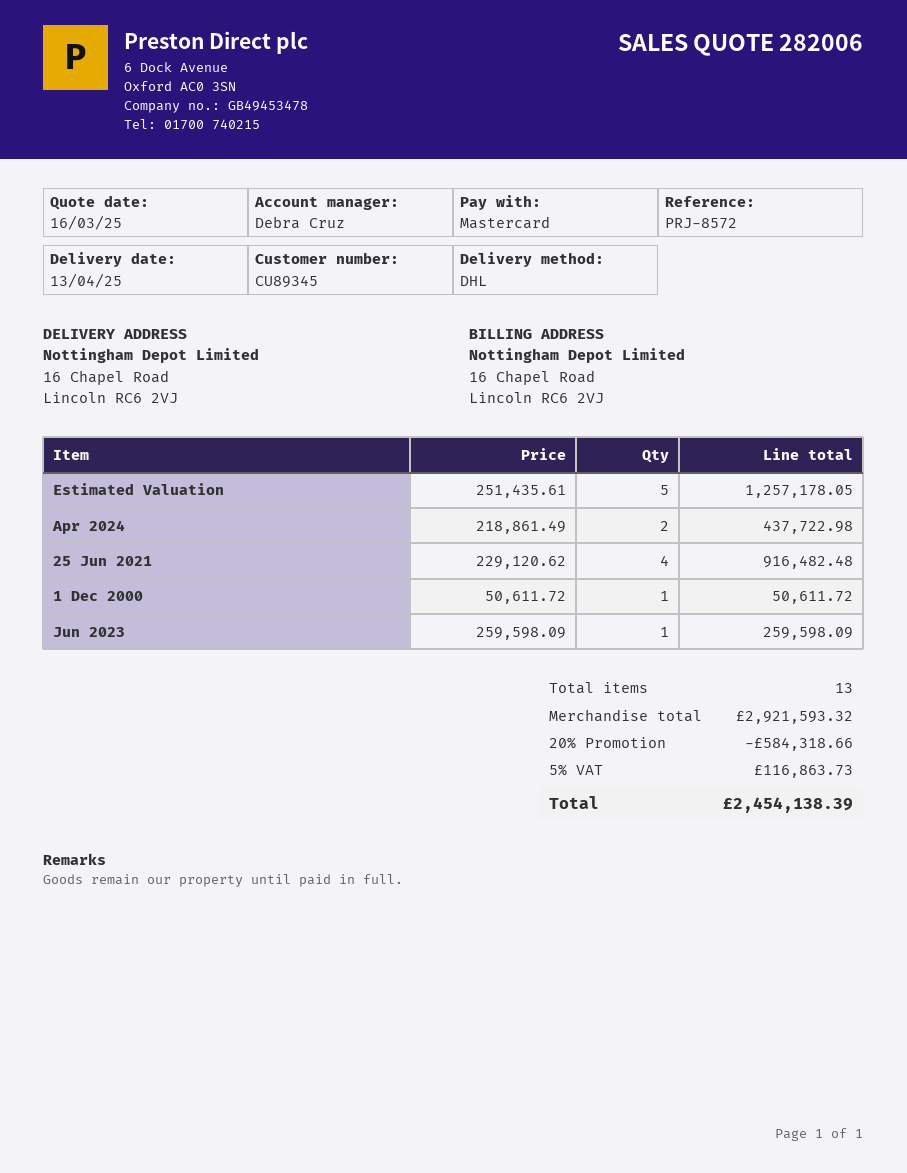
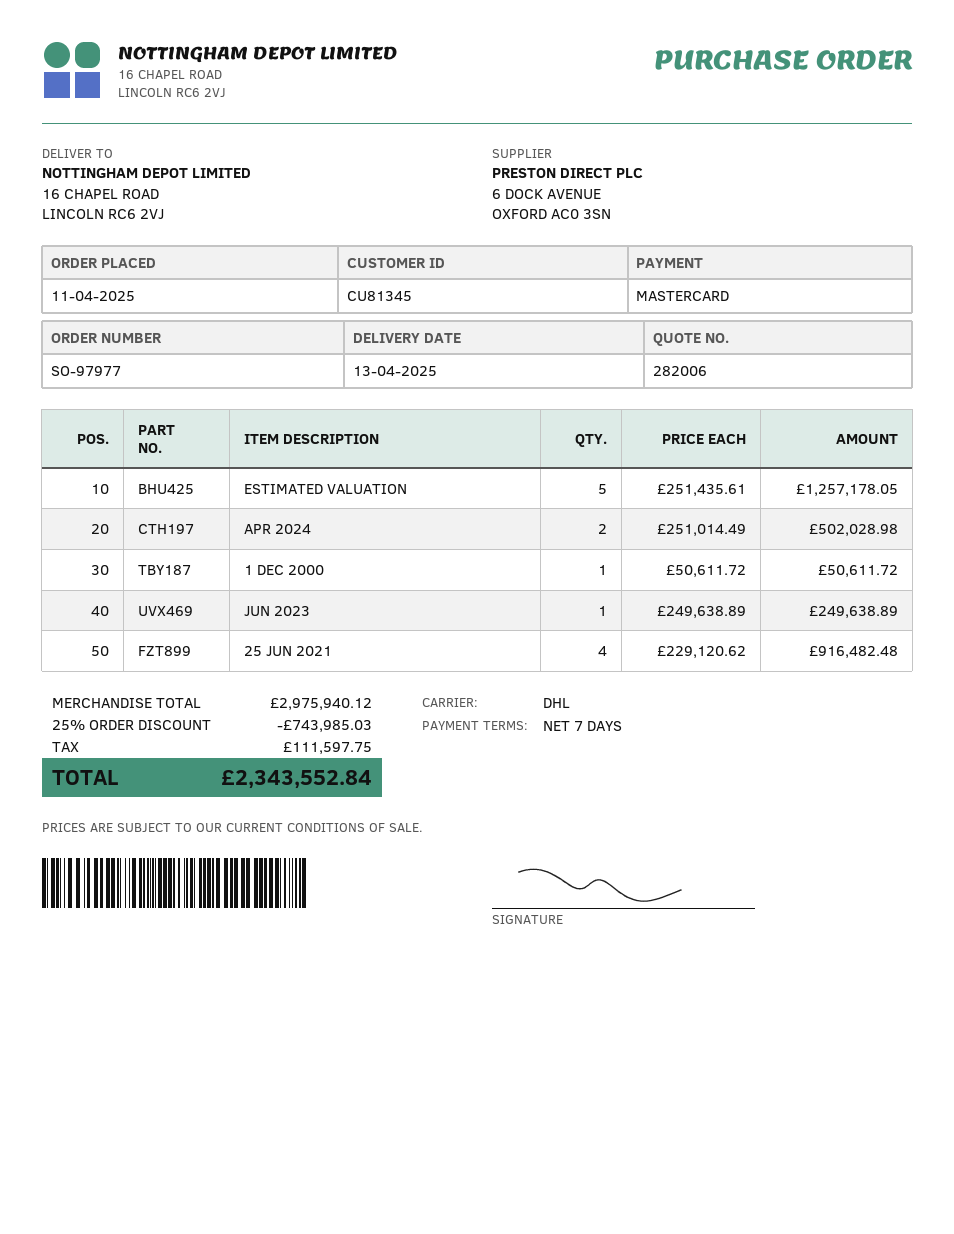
customer number: CU89345 -> CU81345
Apr 2024: 2 x 218861.49 = 437722.98 -> 2 x 251014.49 = 502028.98
Jun 2023: 1 x 259598.09 = 259598.09 -> 1 x 249638.89 = 249638.89
subtotal: 2921593.32 -> 2975940.12
discount: 20% = 584318.66 -> 25% = 743985.03
tax: 116863.73 -> 111597.75
total: 2454138.39 -> 2343552.84

